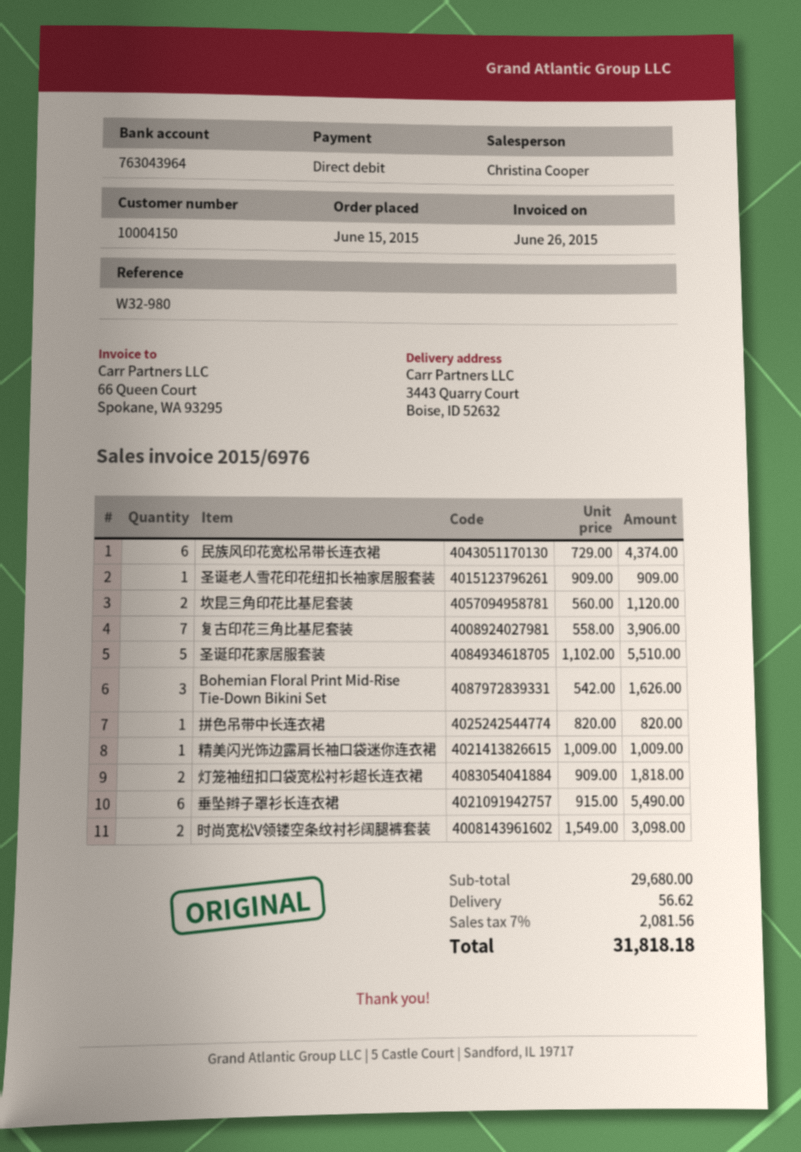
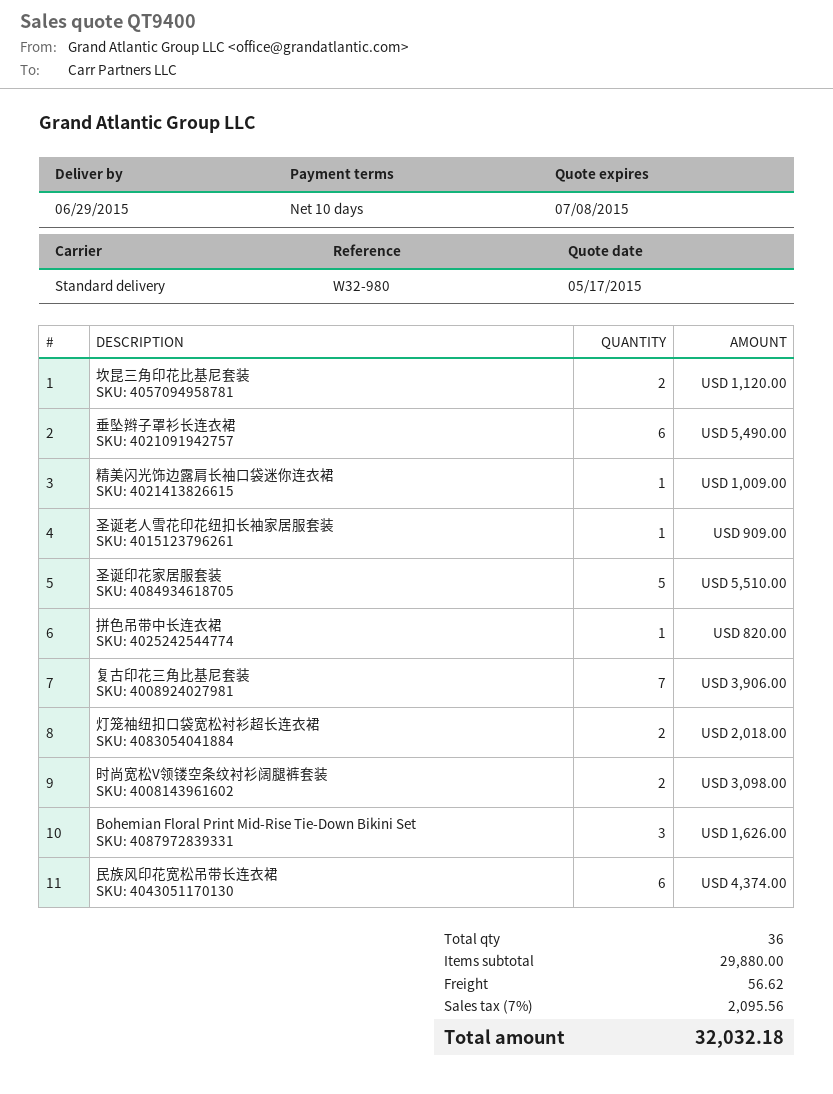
灯笼袖纽扣口袋宽松衬衫超长连衣裙: 2 for 1818.00 -> 2 for 2018.00
subtotal: 29680.00 -> 29880.00
tax: 7% = 2081.56 -> 7% = 2095.56
total: 31818.18 -> 32032.18

